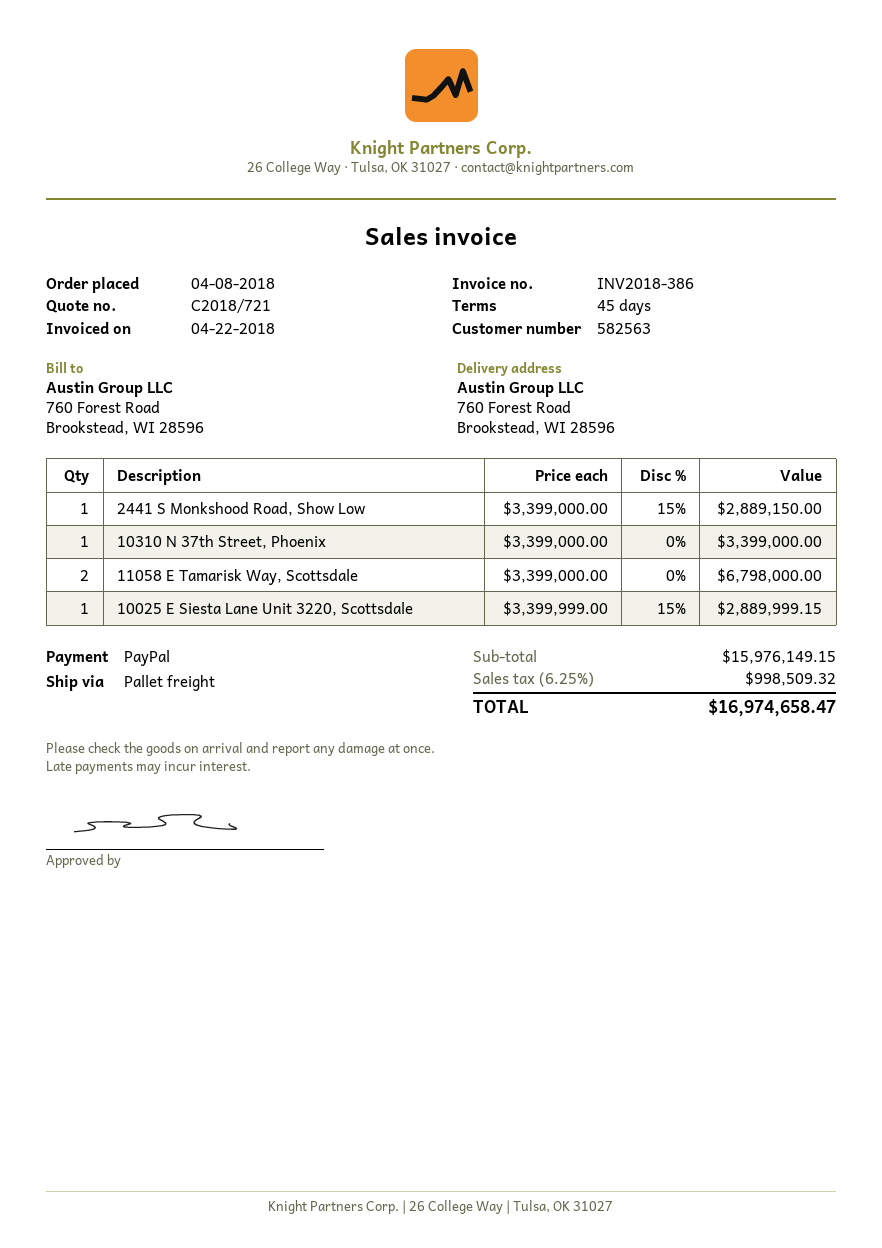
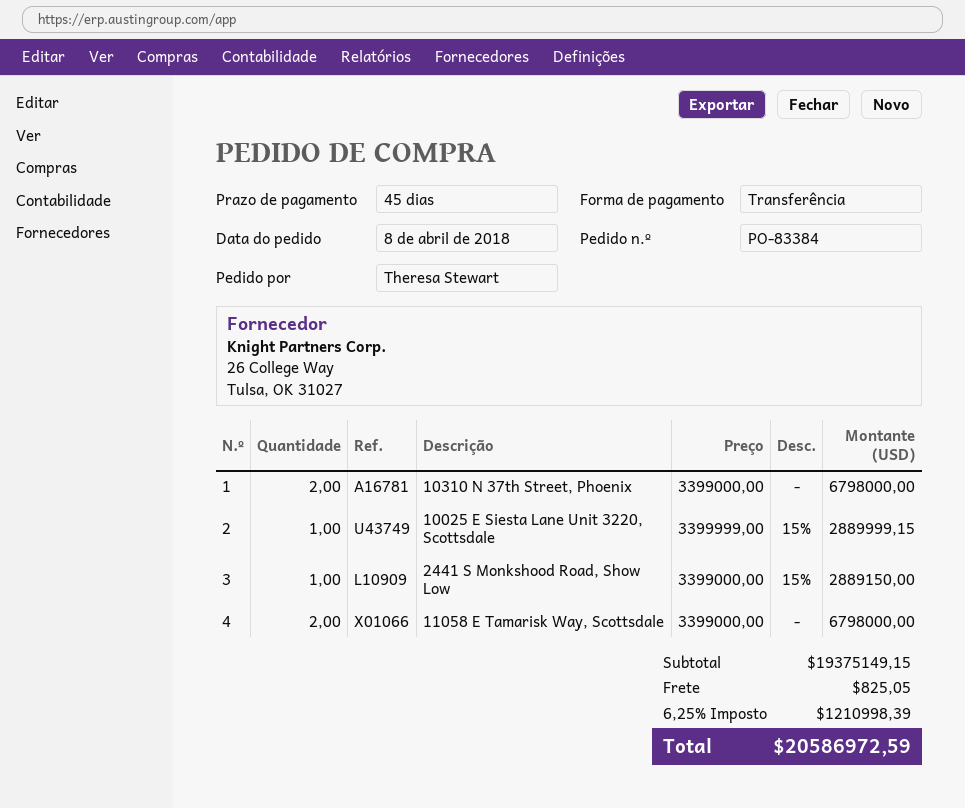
payment method: PayPal -> bank transfer
10310 N 37th Street, Phoenix: 1 x 3399000.00 = 3399000.00 -> 2 x 3399000.00 = 6798000.00
subtotal: 15976149.15 -> 19375149.15
shipping: none -> 825.05
tax: 6.25% = 998509.32 -> 6.25% = 1210998.39
total: 16974658.47 -> 20586972.59

